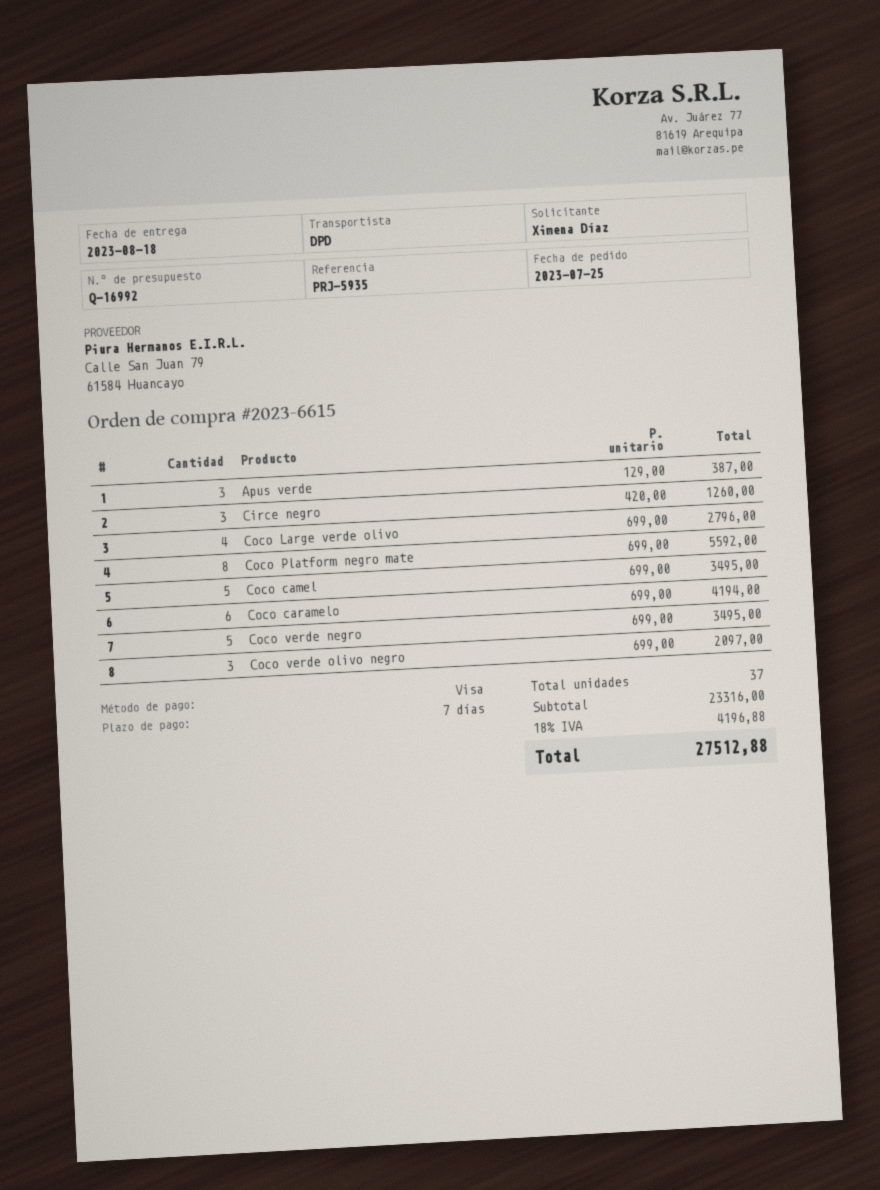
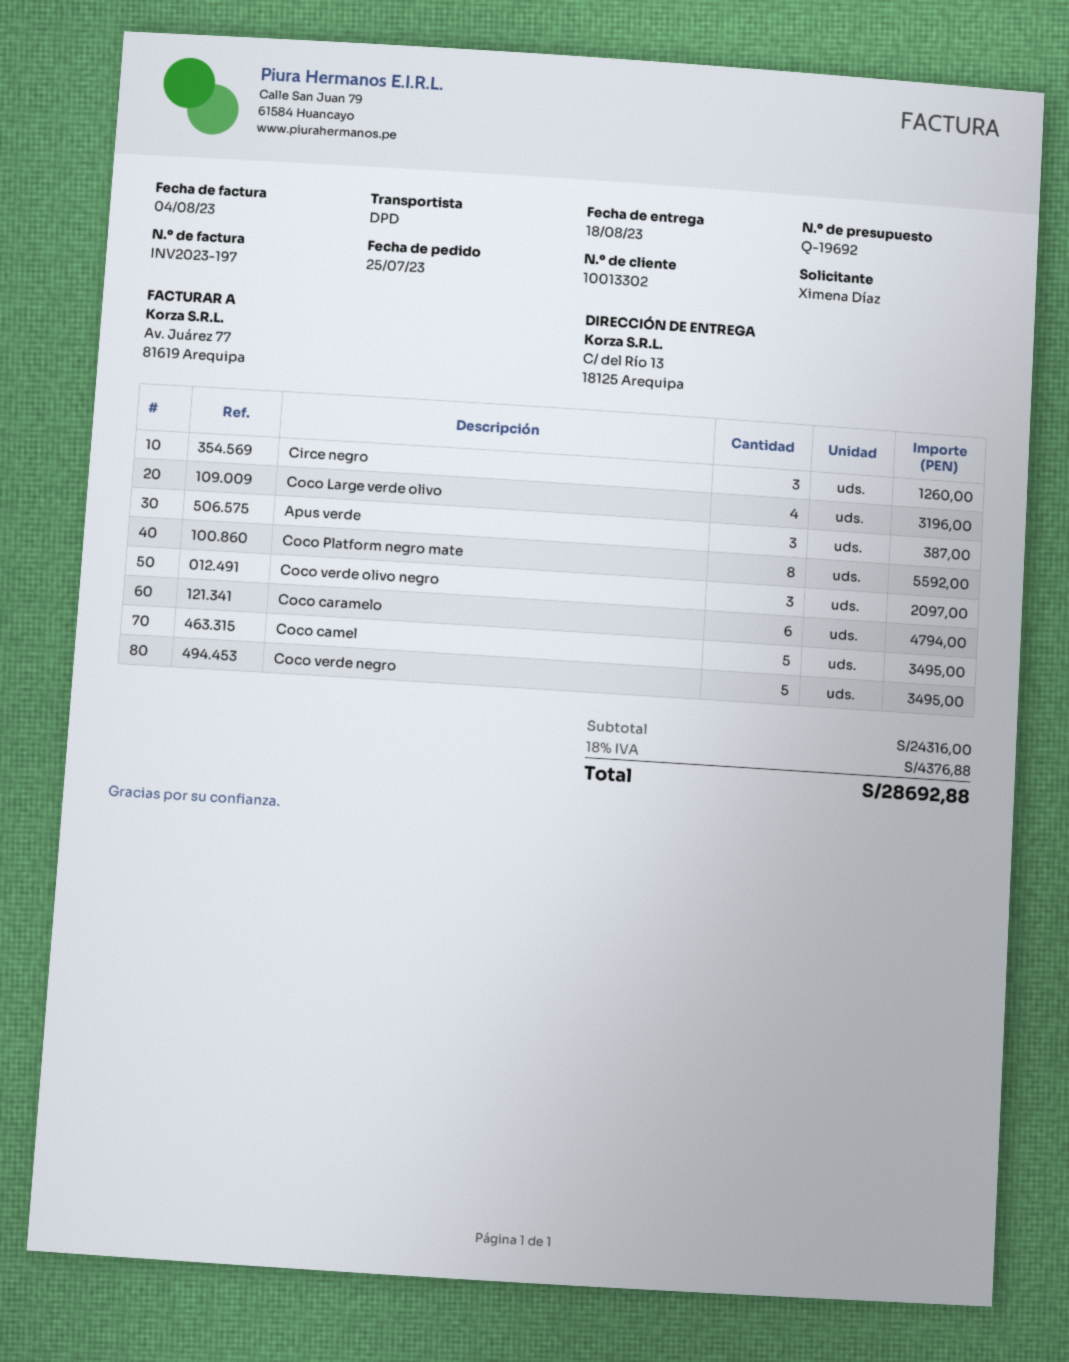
quote number: Q-16992 -> Q-19692
Coco Large verde olivo: 4 for 2796.00 -> 4 for 3196.00
Coco caramelo: 6 for 4194.00 -> 6 for 4794.00
subtotal: 23316.00 -> 24316.00
tax: 18% = 4196.88 -> 18% = 4376.88
total: 27512.88 -> 28692.88

